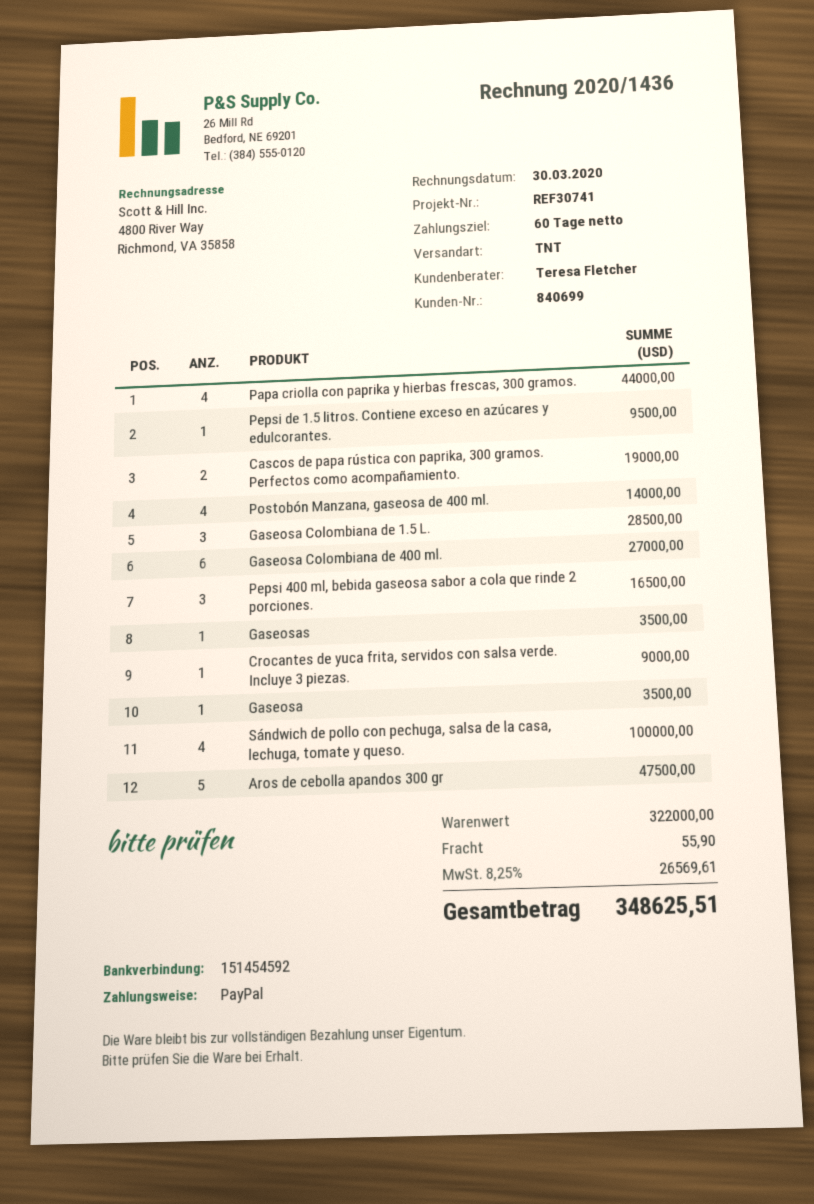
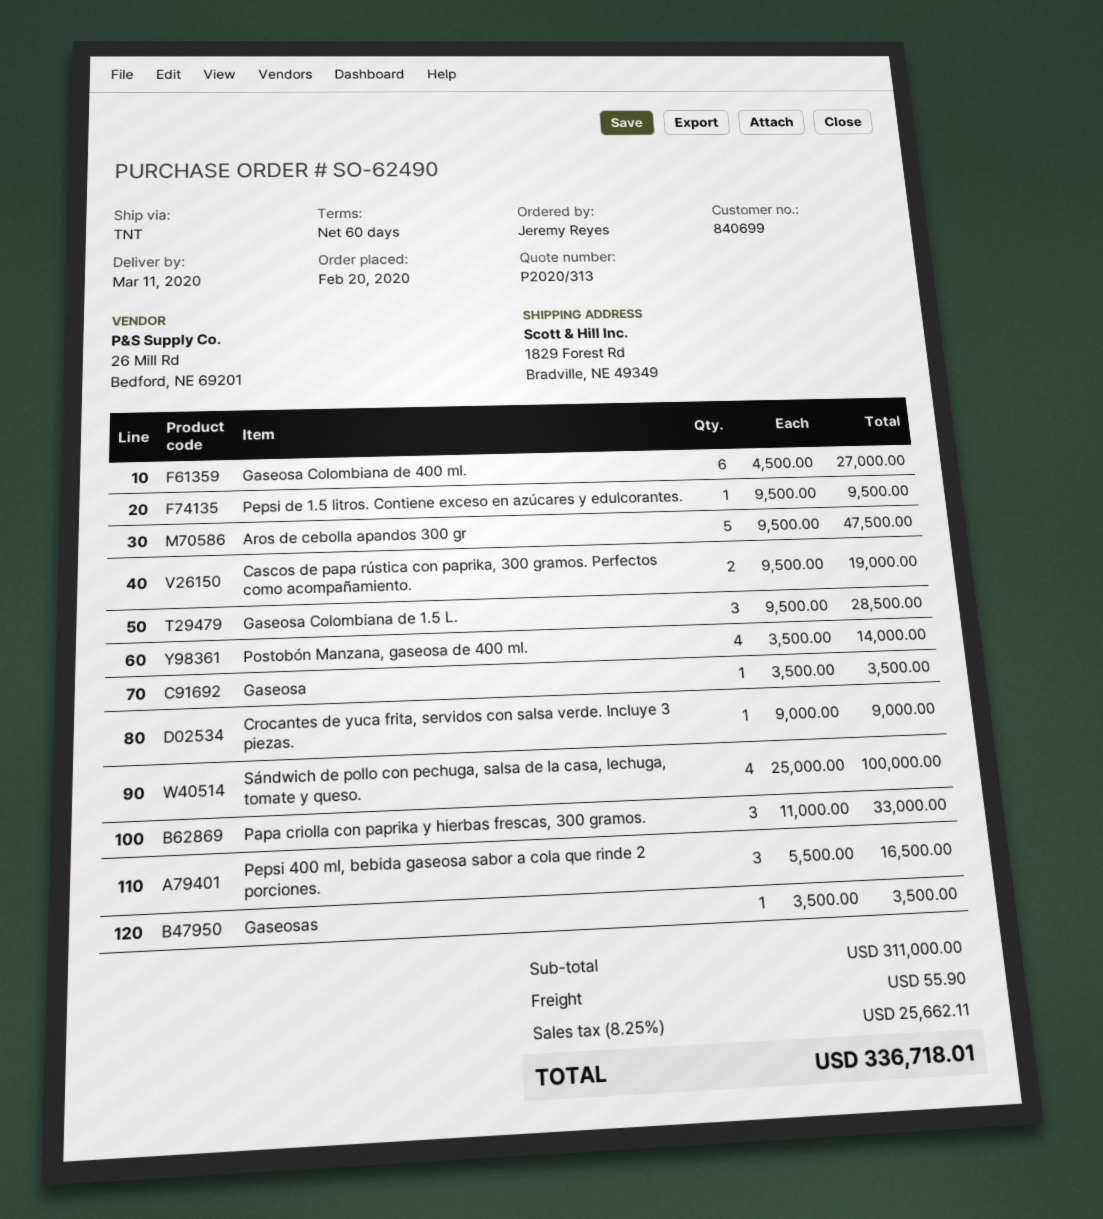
Papa criolla con paprika y hierbas frescas, 300 gramos.: 4 for 44000.00 -> 3 for 33000.00
subtotal: 322000.00 -> 311000.00
tax: 8.25% = 26569.61 -> 8.25% = 25662.11
total: 348625.51 -> 336718.01

